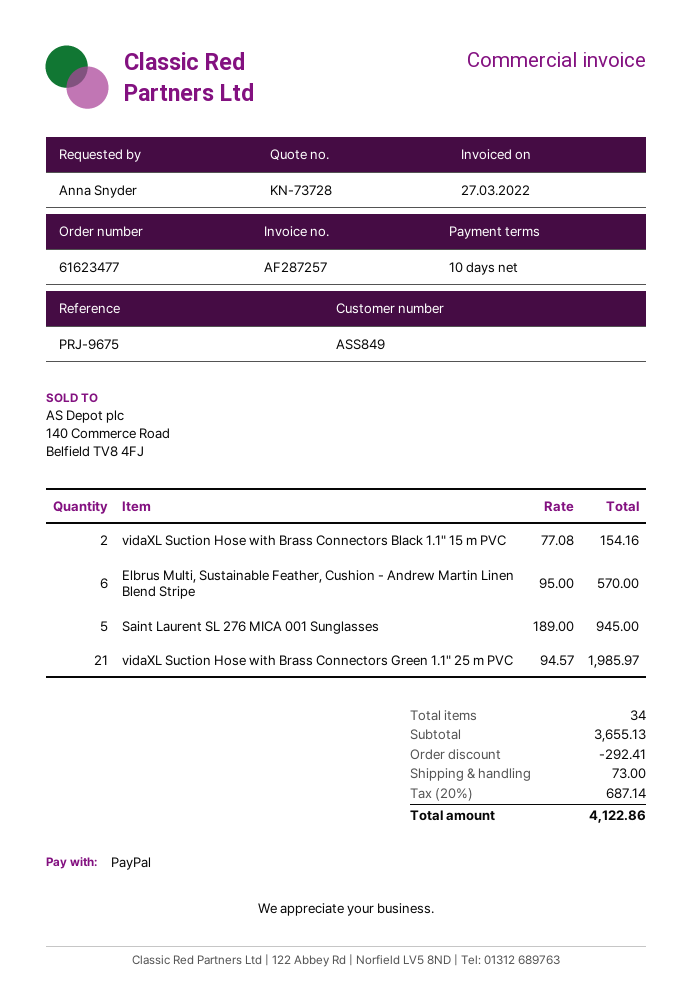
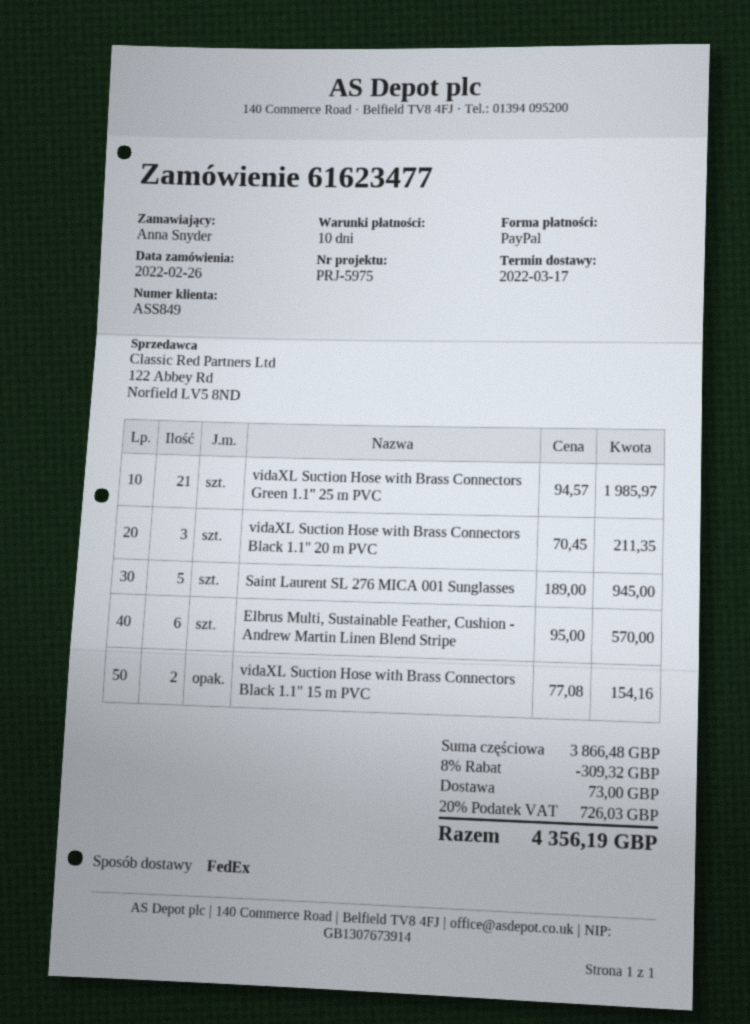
reference: PRJ-9675 -> PRJ-5975
vidaXL Suction Hose with Brass Connectors Black 1.1" 20 m PVC: none -> 3 x 70.45 = 211.35
subtotal: 3655.13 -> 3866.48
discount: 292.41 -> 309.32
tax: 20% = 687.14 -> 20% = 726.03
total: 4122.86 -> 4356.19

